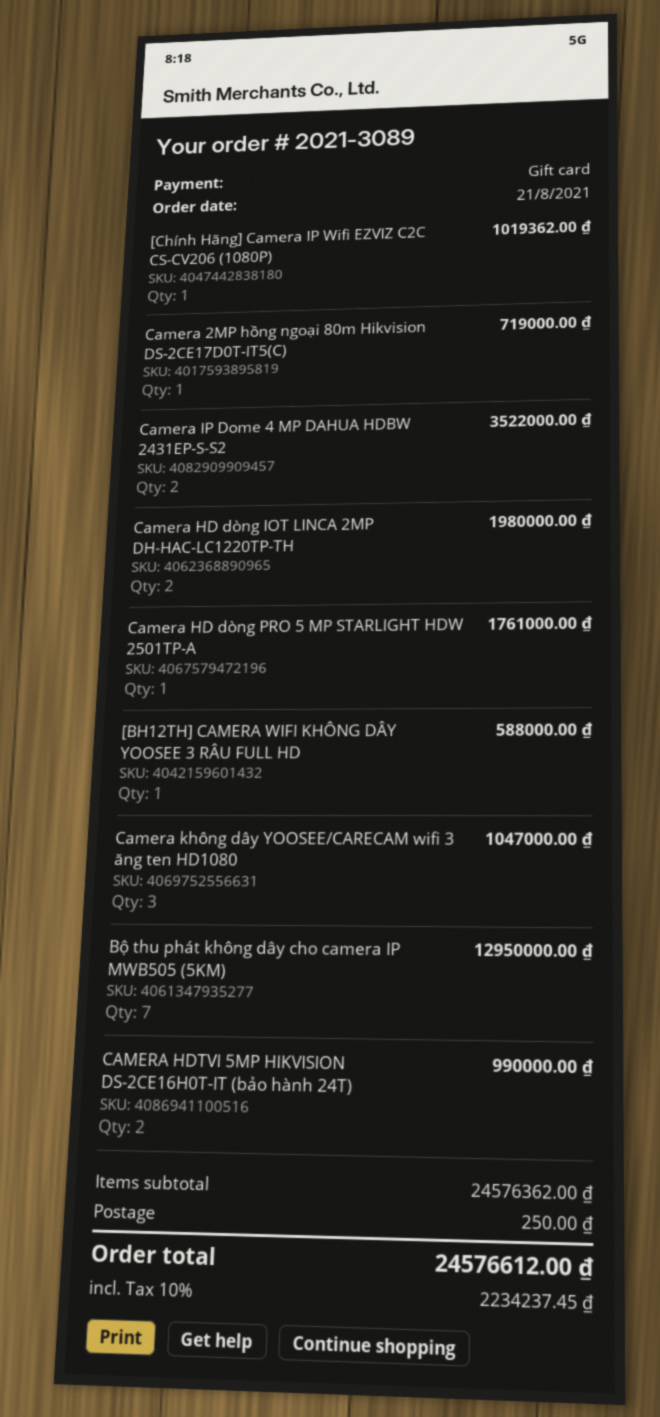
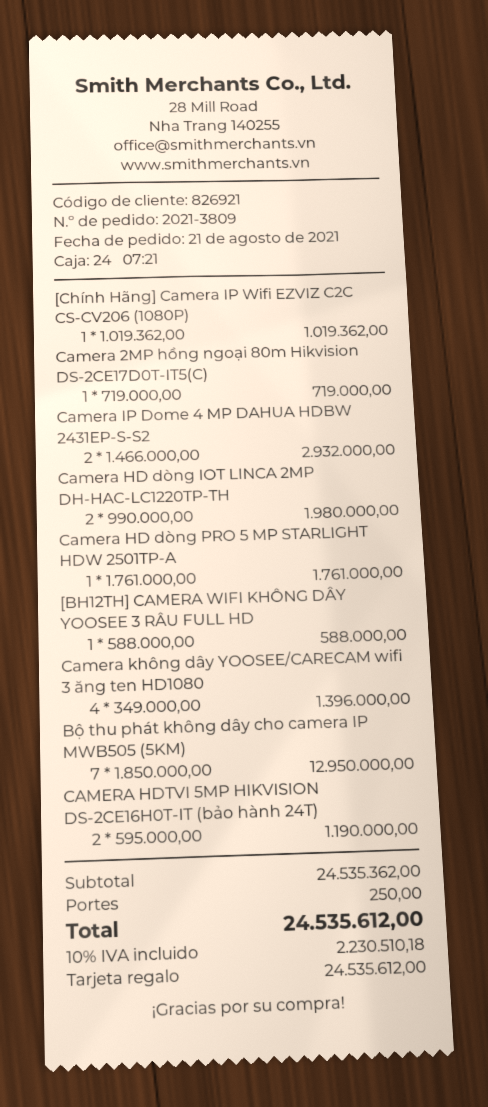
order number: 2021-3089 -> 2021-3809
Camera IP Dome 4 MP DAHUA HDBW 2431EP-S-S2: 2 for 3522000.00 -> 2 for 2932000.00
Camera không dây YOOSEE/CARECAM wifi 3 ăng ten HD1080: 3 for 1047000.00 -> 4 for 1396000.00
CAMERA HDTVI 5MP HIKVISION DS-2CE16H0T-IT (bảo hành 24T): 2 for 990000.00 -> 2 for 1190000.00
subtotal: 24576362.00 -> 24535362.00
tax: 10% = 2234237.45 -> 10% = 2230510.18
total: 24576612.00 -> 24535612.00

